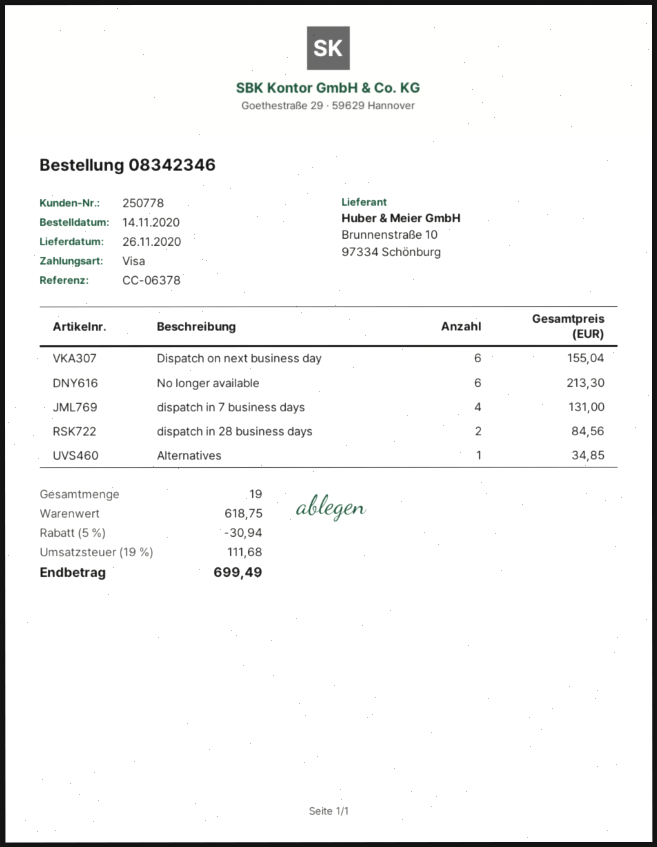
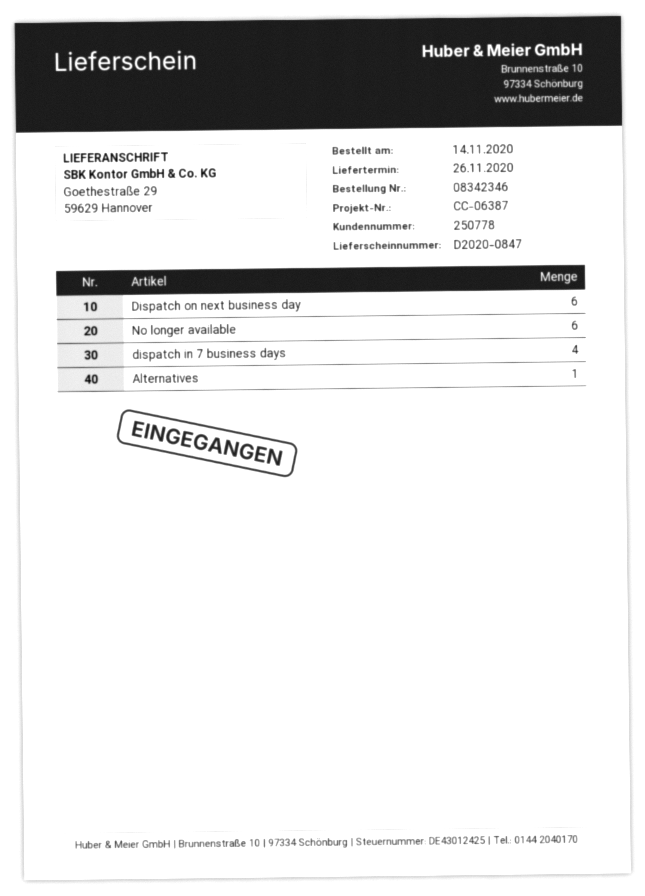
reference: CC-06378 -> CC-06387
dispatch in 28 business days: 2 -> none

